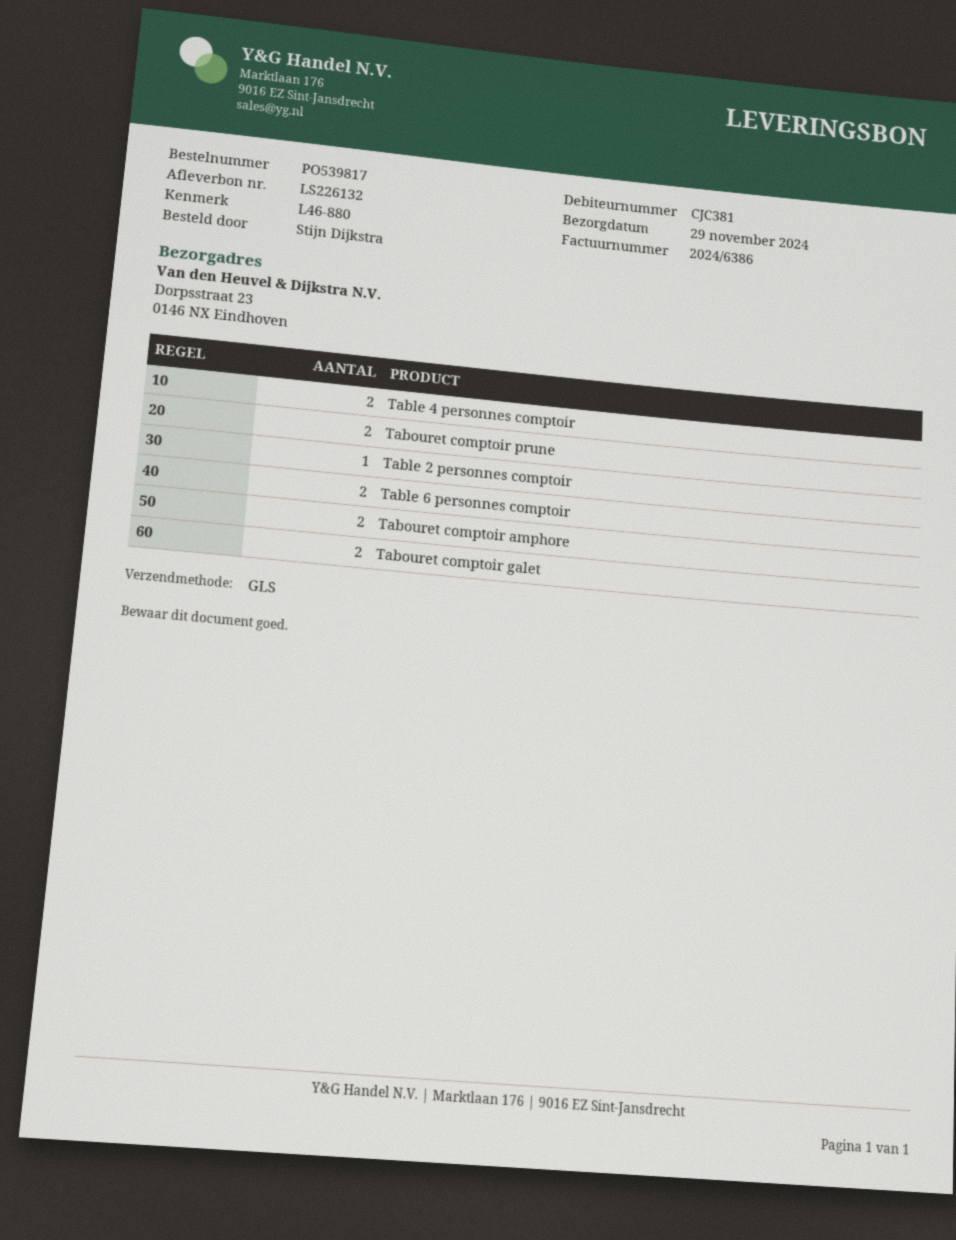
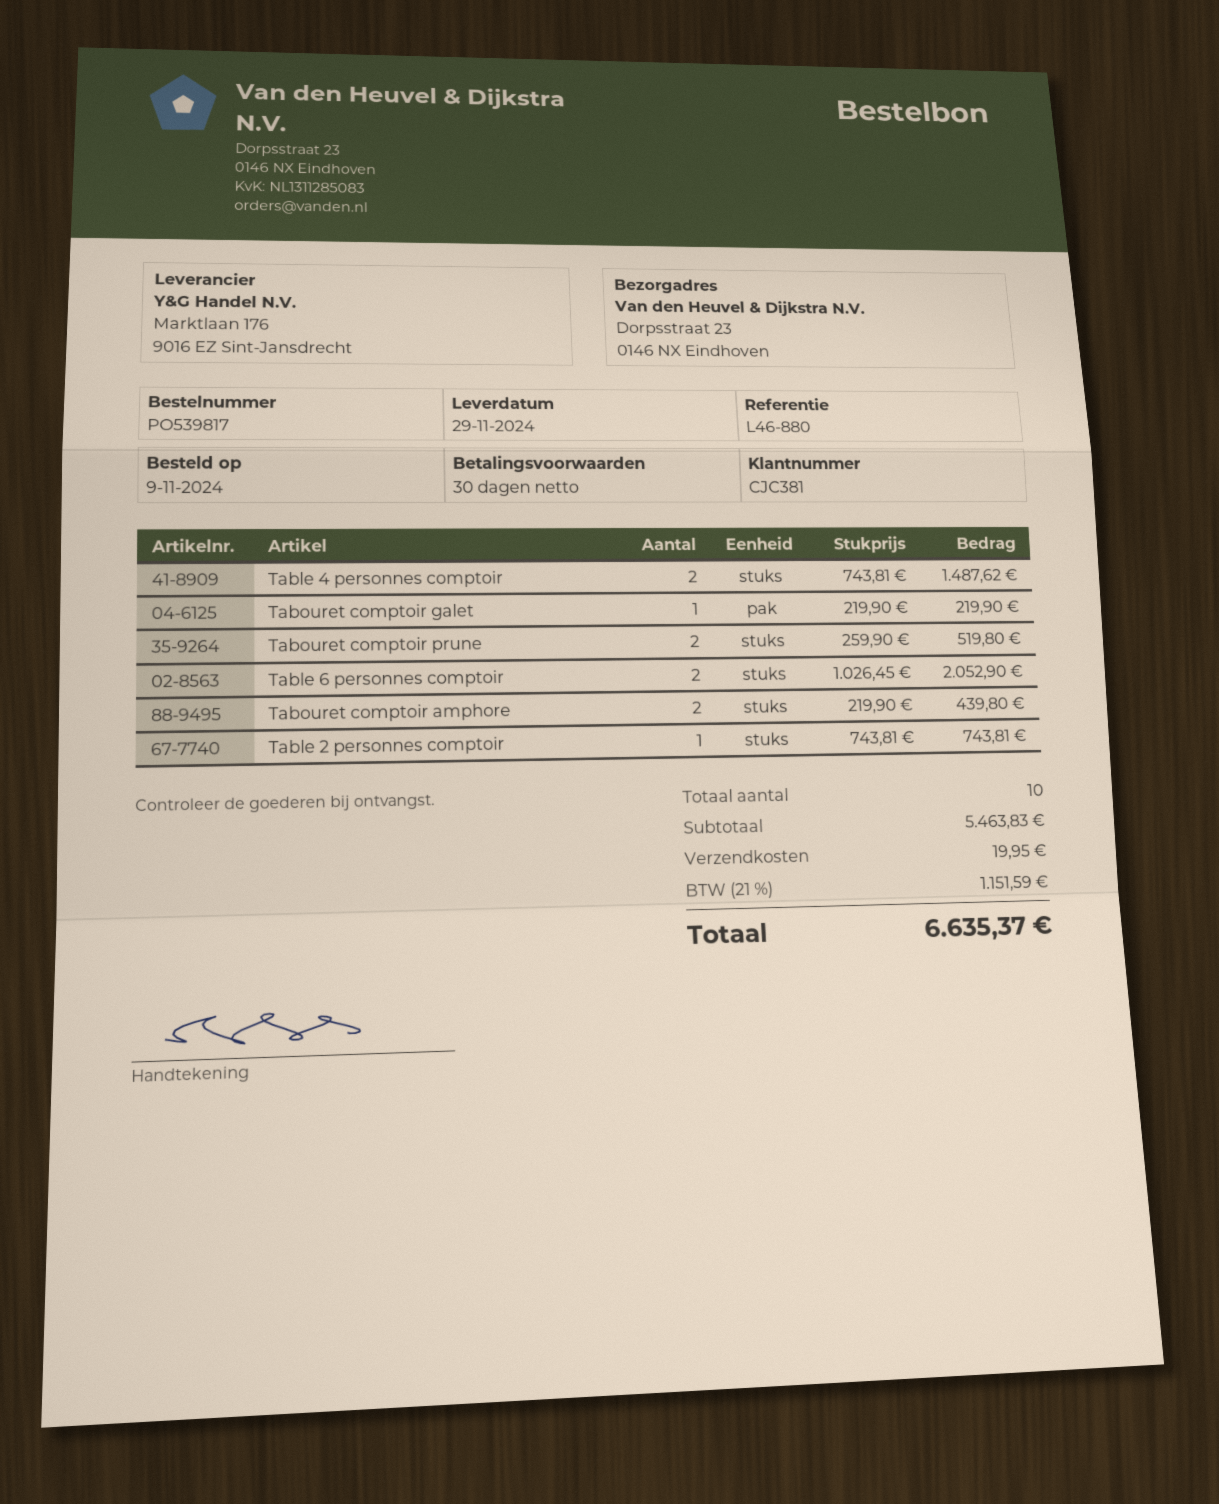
Tabouret comptoir galet: 2 -> 1

